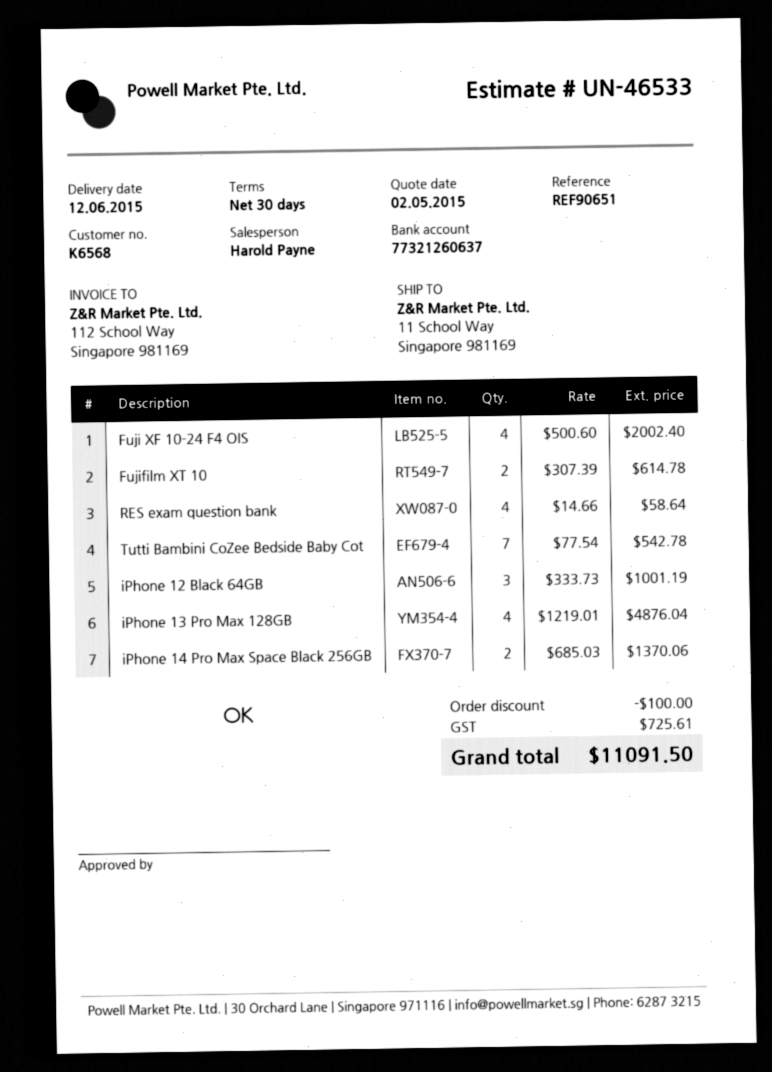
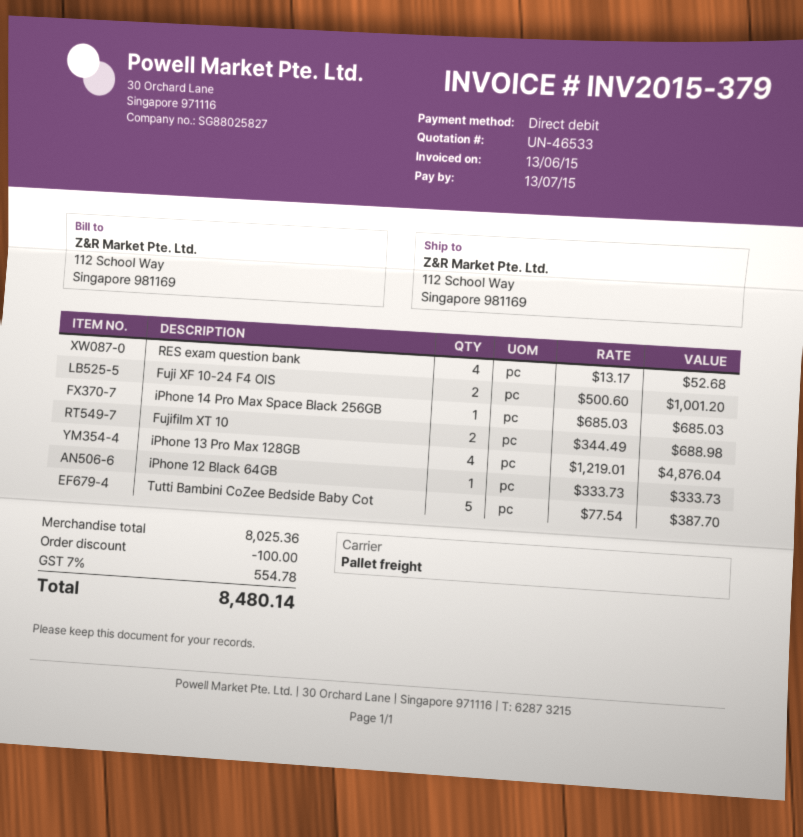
ship to: 11 School Way, Singapore 981169 -> 112 School Way, Singapore 981169
Fuji XF 10-24 F4 OIS: 4 x 500.60 = 2002.40 -> 2 x 500.60 = 1001.20
Fujifilm XT 10: 2 x 307.39 = 614.78 -> 2 x 344.49 = 688.98
RES exam question bank: 4 x 14.66 = 58.64 -> 4 x 13.17 = 52.68
Tutti Bambini CoZee Bedside Baby Cot: 7 x 77.54 = 542.78 -> 5 x 77.54 = 387.70
iPhone 12 Black 64GB: 3 x 333.73 = 1001.19 -> 1 x 333.73 = 333.73
iPhone 14 Pro Max Space Black 256GB: 2 x 685.03 = 1370.06 -> 1 x 685.03 = 685.03
tax: 725.61 -> 554.78
total: 11091.50 -> 8480.14

